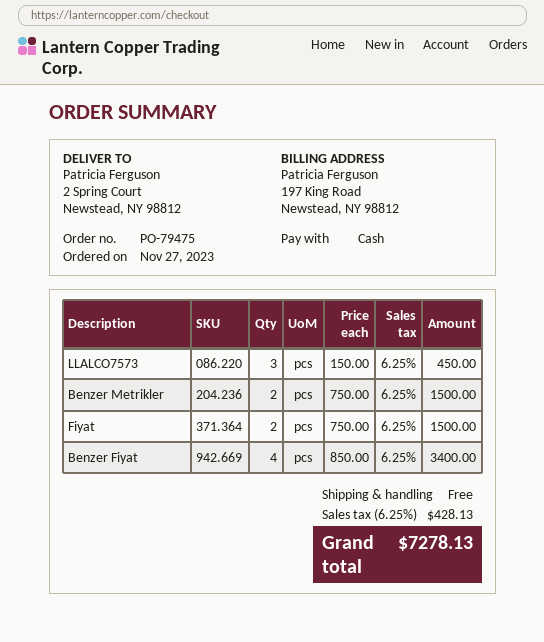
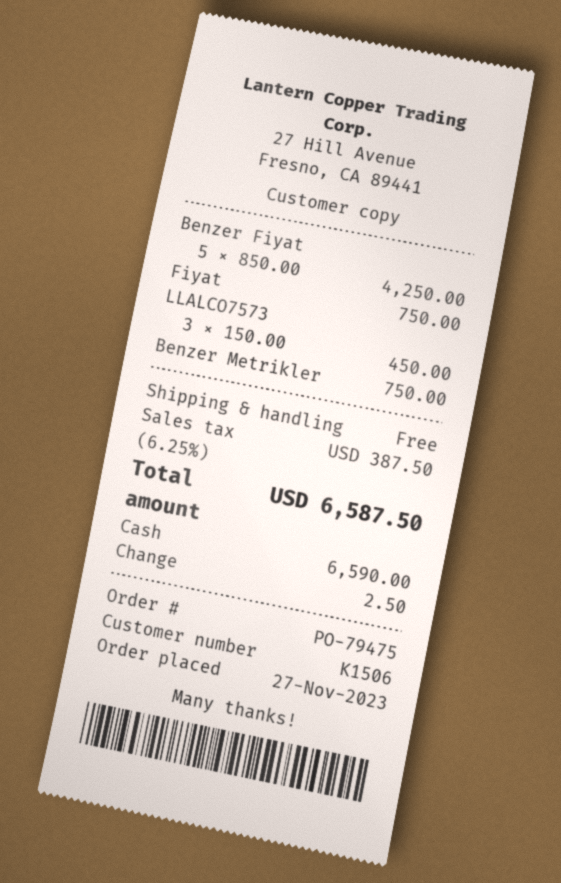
Benzer Metrikler: 2 x 750.00 = 1500.00 -> 1 x 750.00 = 750.00
Fiyat: 2 x 750.00 = 1500.00 -> 1 x 750.00 = 750.00
Benzer Fiyat: 4 x 850.00 = 3400.00 -> 5 x 850.00 = 4250.00
tax: 6.25% = 428.13 -> 6.25% = 387.50
total: 7278.13 -> 6587.50

